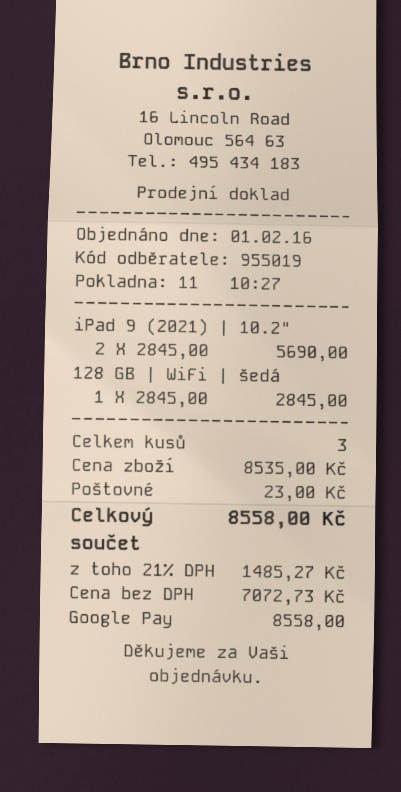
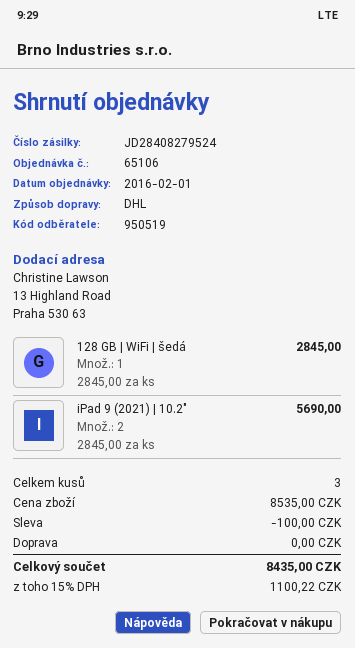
customer number: 955019 -> 950519
discount: none -> 100.00
shipping: 23.00 -> 0.00
tax: 21% = 1485.27 -> 15% = 1100.22
total: 8558.00 -> 8435.00

